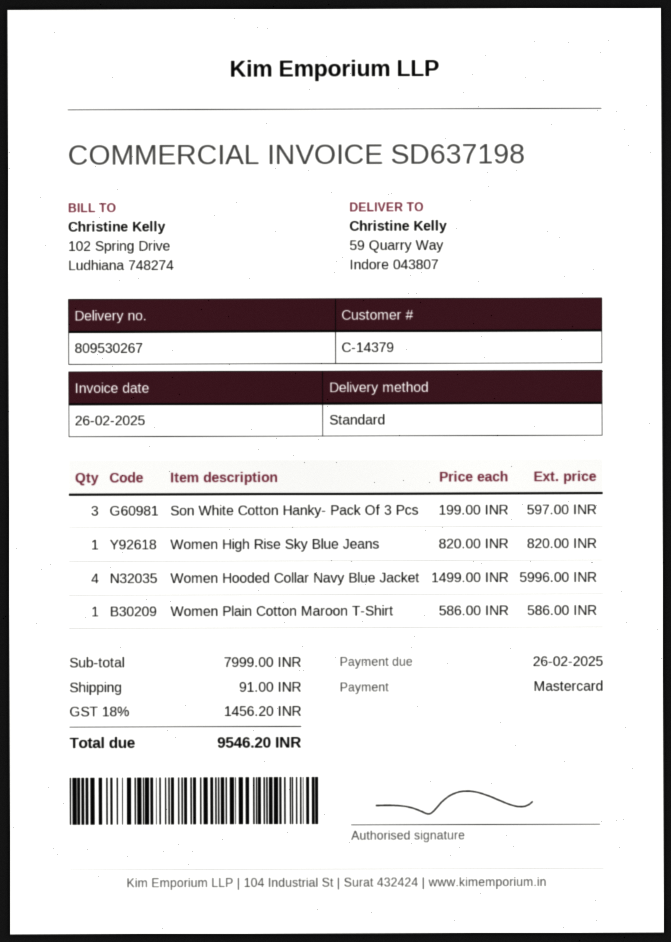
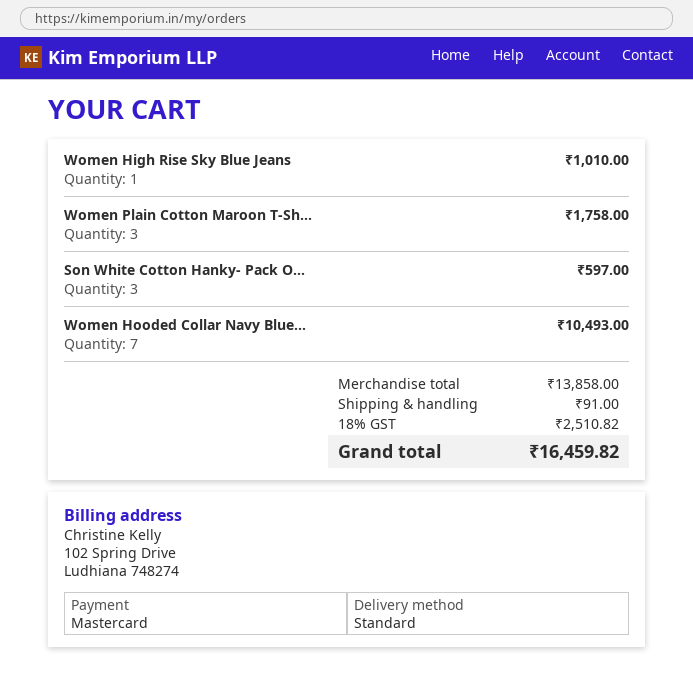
Women High Rise Sky Blue Jeans: 1 for 820.00 -> 1 for 1010.00
Women Hooded Collar Navy Blue Jacket: 4 for 5996.00 -> 7 for 10493.00
Women Plain Cotton Maroon T-Shirt: 1 for 586.00 -> 3 for 1758.00
subtotal: 7999.00 -> 13858.00
tax: 18% = 1456.20 -> 18% = 2510.82
total: 9546.20 -> 16459.82

